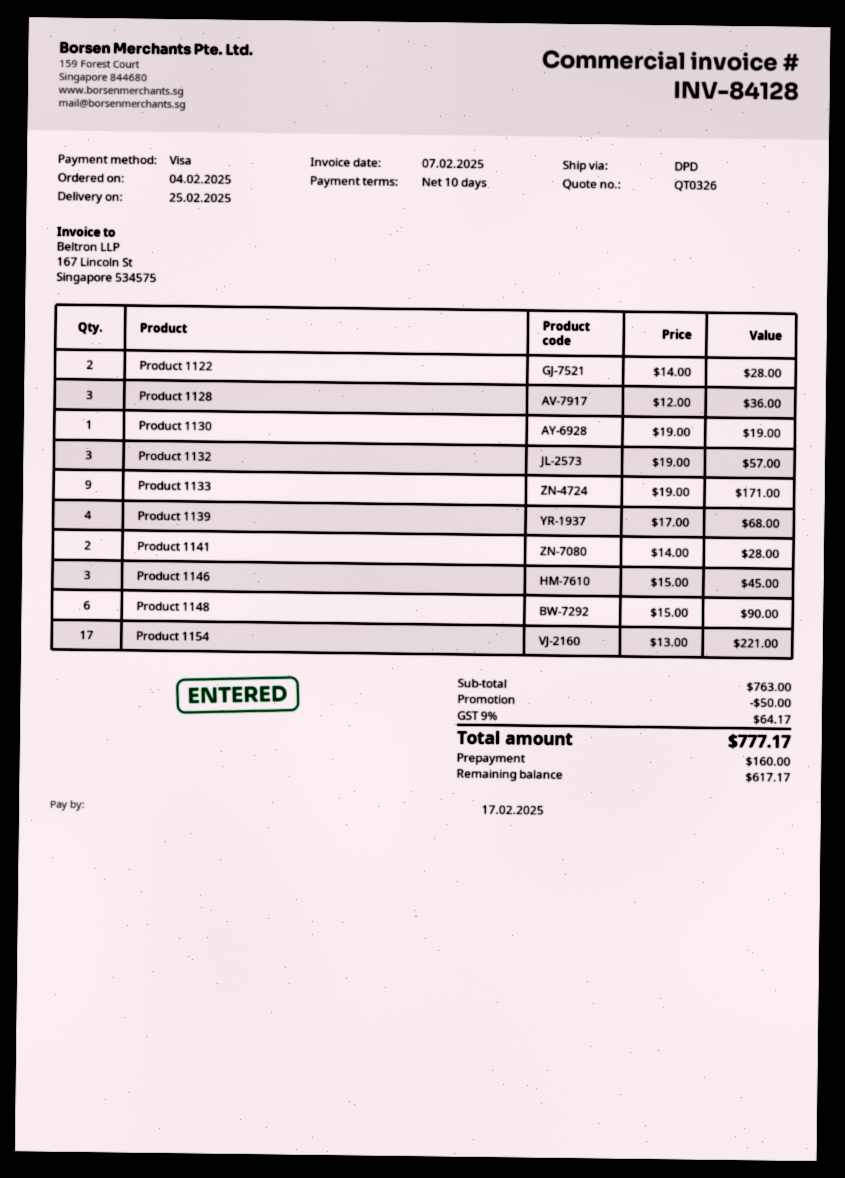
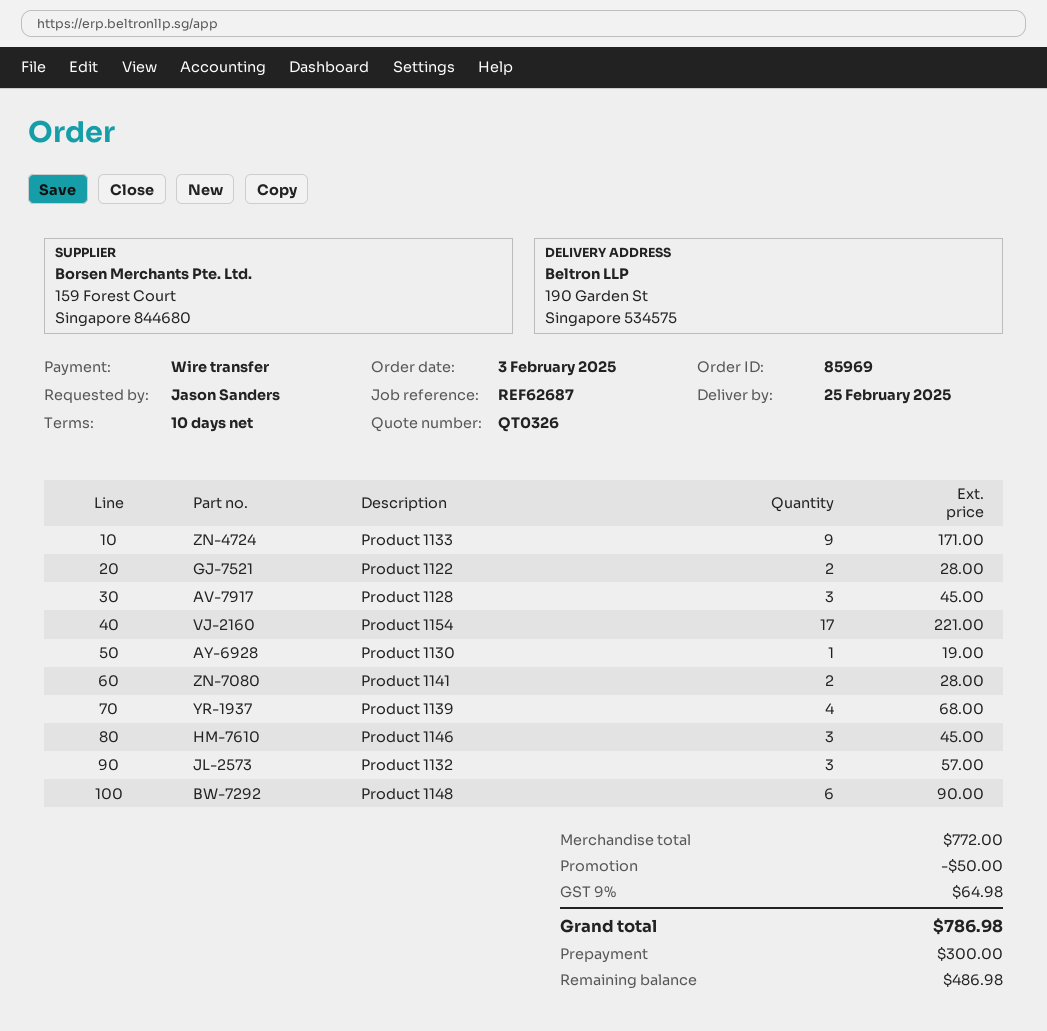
order date: 2025-02-04 -> 2025-02-03
payment method: Visa -> bank transfer
Product 1128: 3 for 36.00 -> 3 for 45.00
subtotal: 763.00 -> 772.00
tax: 9% = 64.17 -> 9% = 64.98
total: 777.17 -> 786.98
deposit: 160.00 -> 300.00
balance: 617.17 -> 486.98

